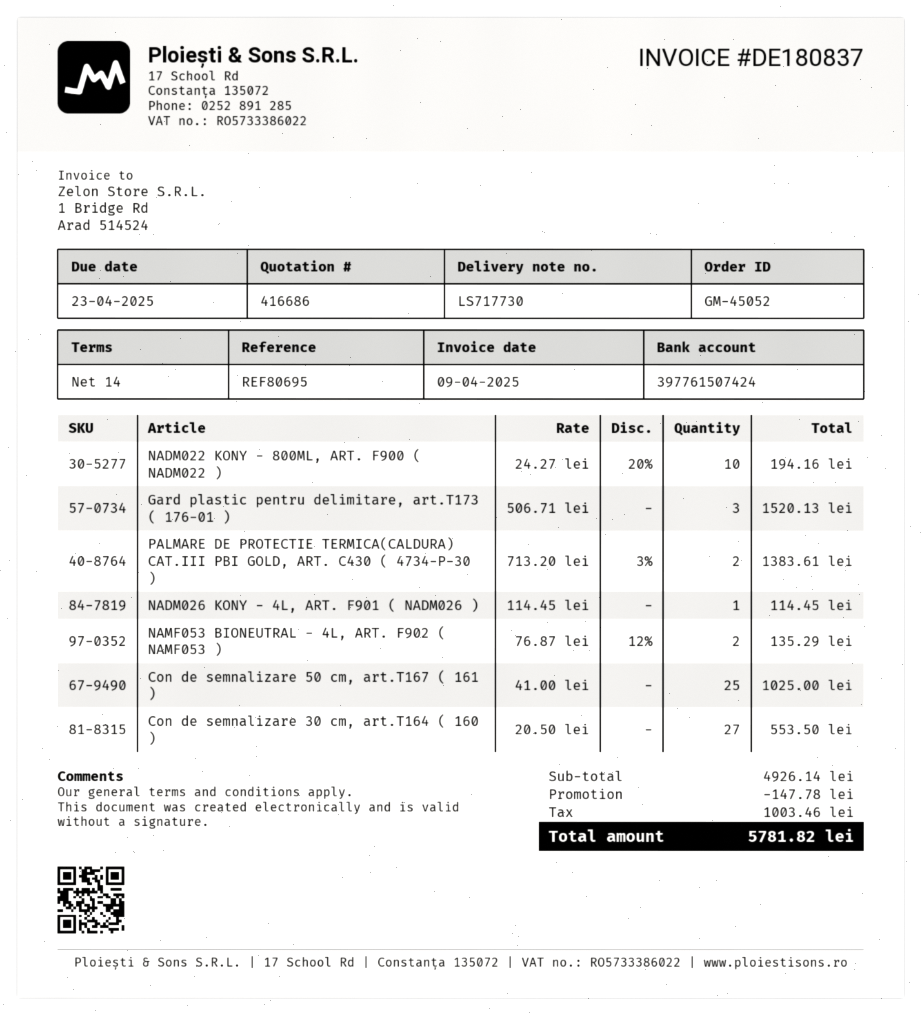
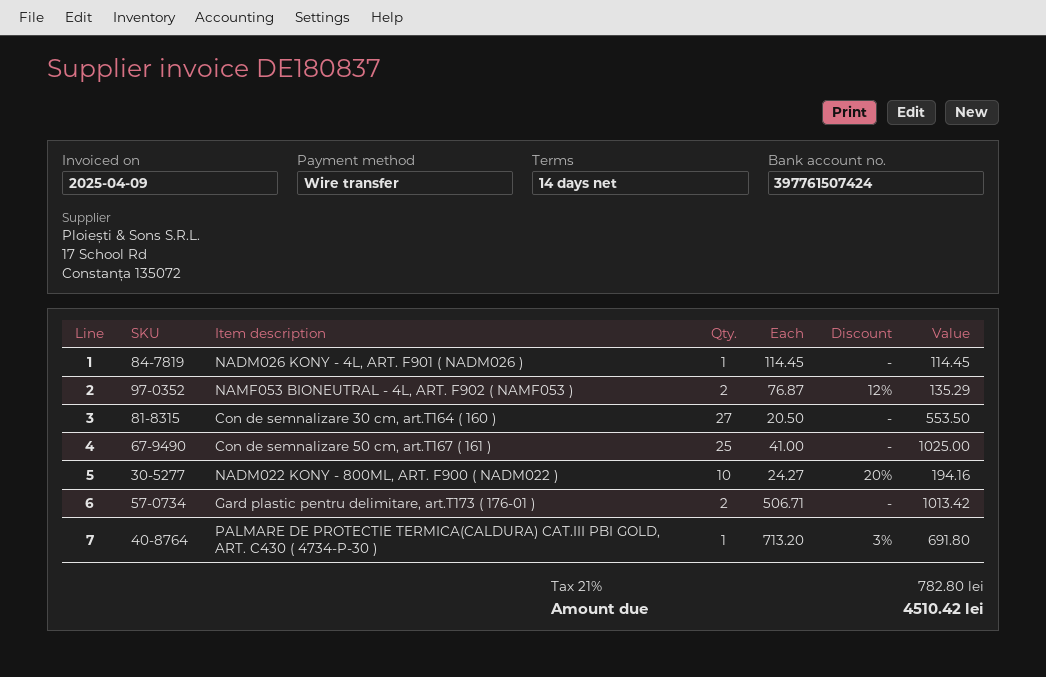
Gard plastic pentru delimitare, art.T173 ( 176-01 ): 3 x 506.71 = 1520.13 -> 2 x 506.71 = 1013.42
PALMARE DE PROTECTIE TERMICA(CALDURA) CAT.III PBI GOLD, ART. C430 ( 4734-P-30 ): 2 x 713.20 - 3% = 1383.61 -> 1 x 713.20 - 3% = 691.80
discount: 147.78 -> none
tax: 1003.46 -> 782.80
total: 5781.82 -> 4510.42

